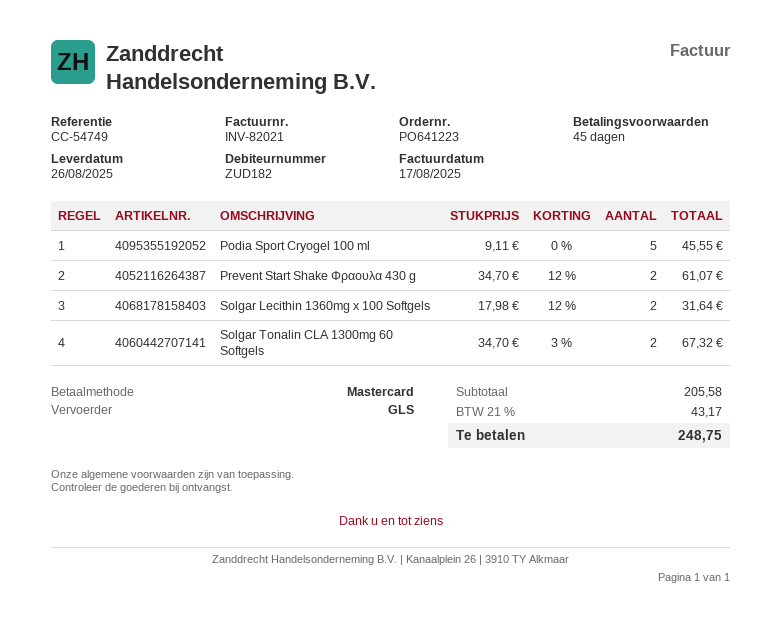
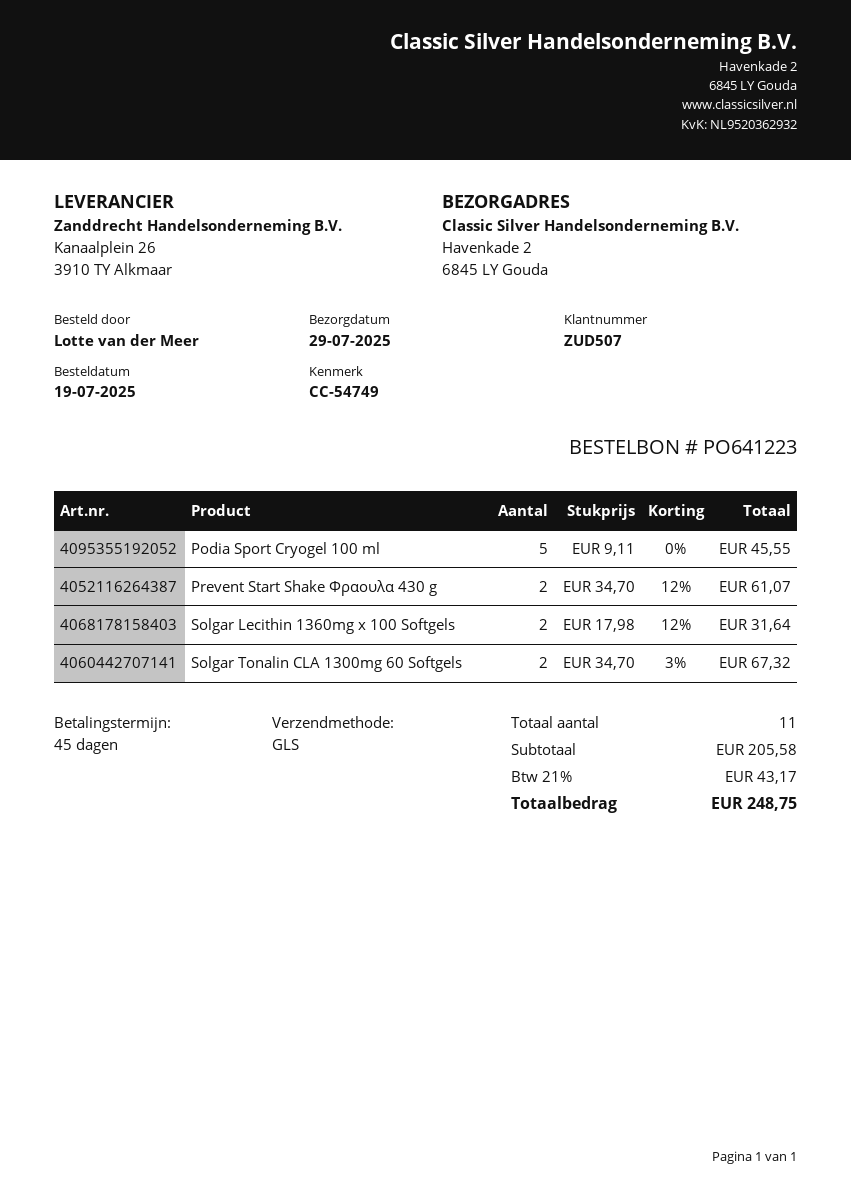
delivery date: 2025-08-26 -> 2025-07-29
customer number: ZUD182 -> ZUD507

